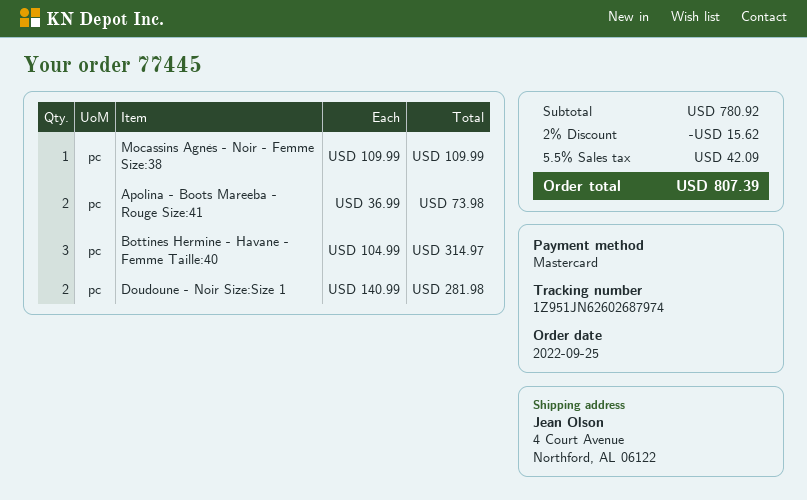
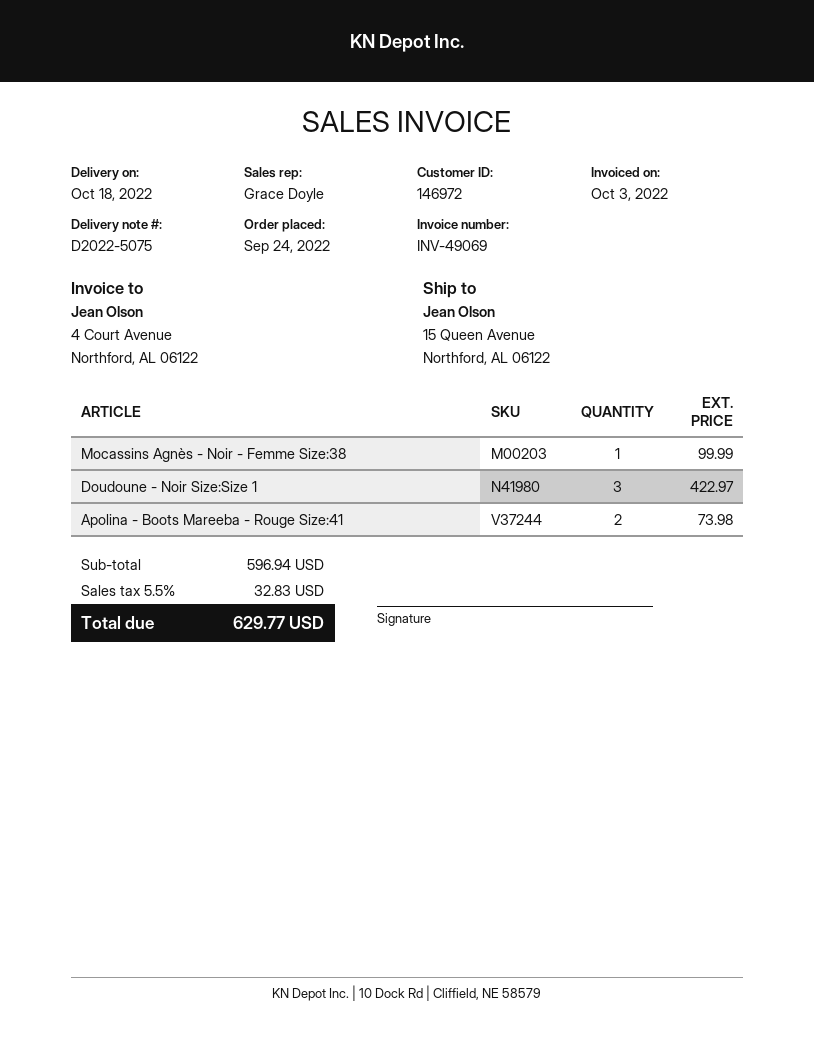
order date: 2022-09-25 -> 2022-09-24
ship to: 4 Court Avenue, Northford, AL 06122 -> 15 Queen Avenue, Northford, AL 06122
Mocassins Agnès - Noir - Femme Size:38: 1 for 109.99 -> 1 for 99.99
Bottines Hermine - Havane - Femme Taille:40: 3 for 314.97 -> none
Doudoune - Noir Size:Size 1: 2 for 281.98 -> 3 for 422.97
subtotal: 780.92 -> 596.94
discount: 2% = 15.62 -> none
tax: 5.5% = 42.09 -> 5.5% = 32.83
total: 807.39 -> 629.77

